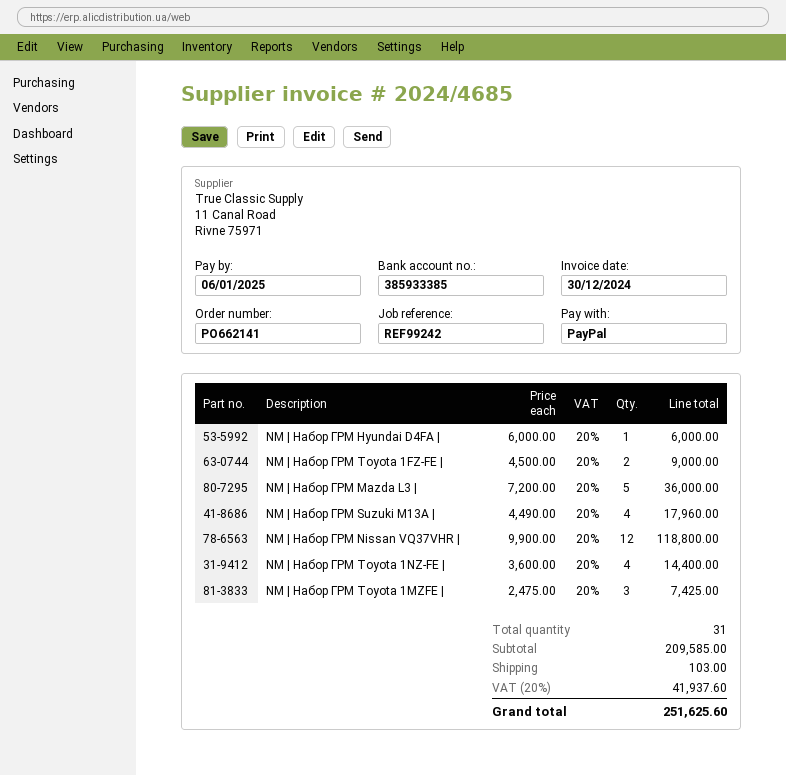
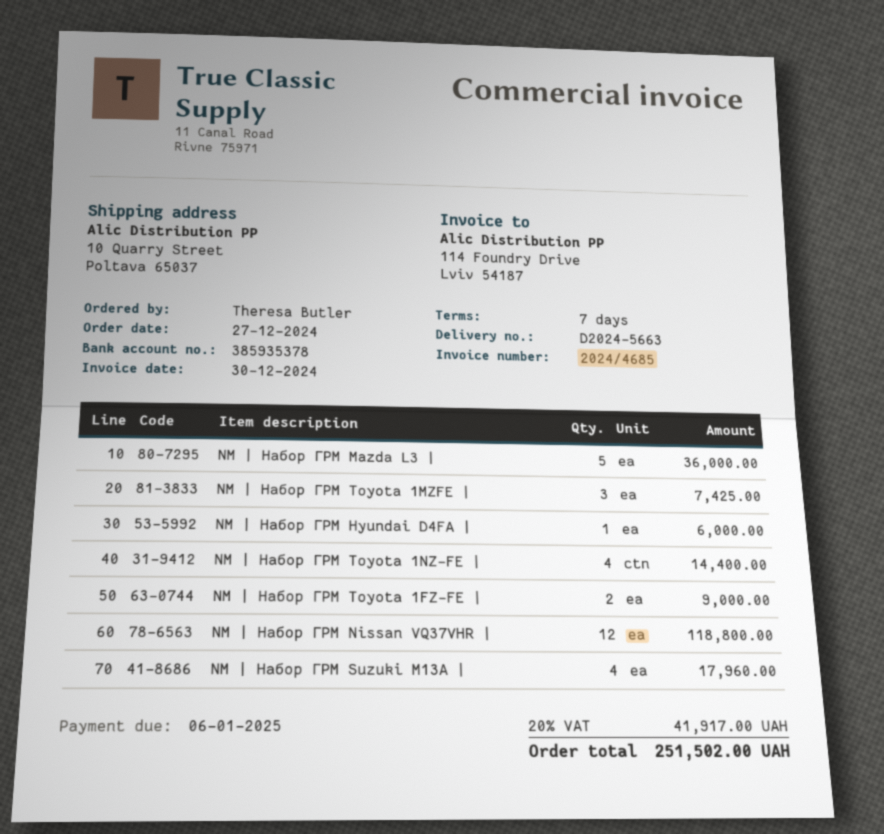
bank account: 385933385 -> 385935378
shipping: 103.00 -> none
tax: 20% = 41937.60 -> 20% = 41917.00
total: 251625.60 -> 251502.00

